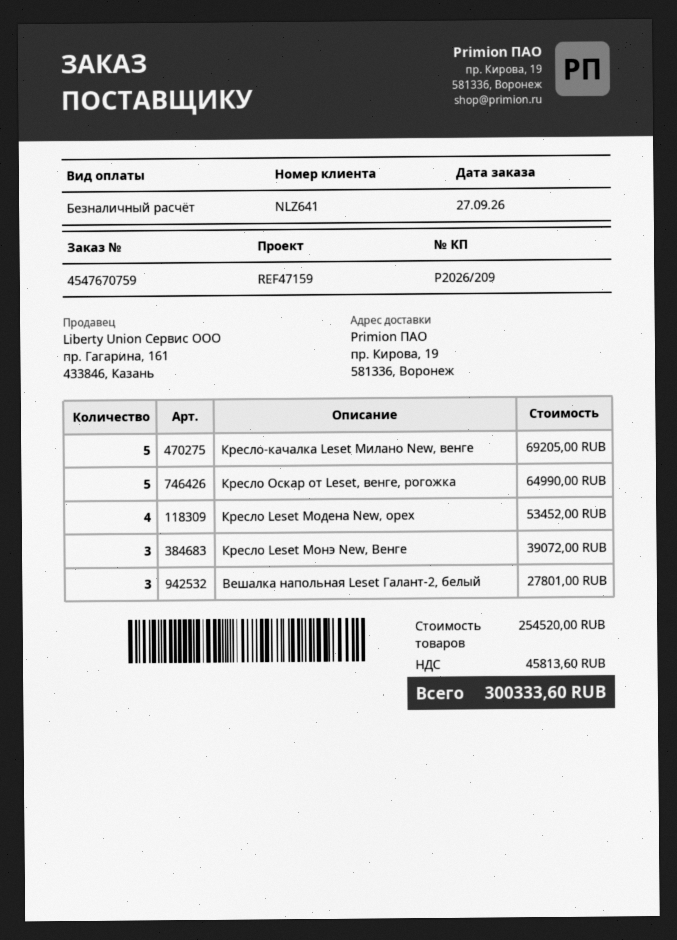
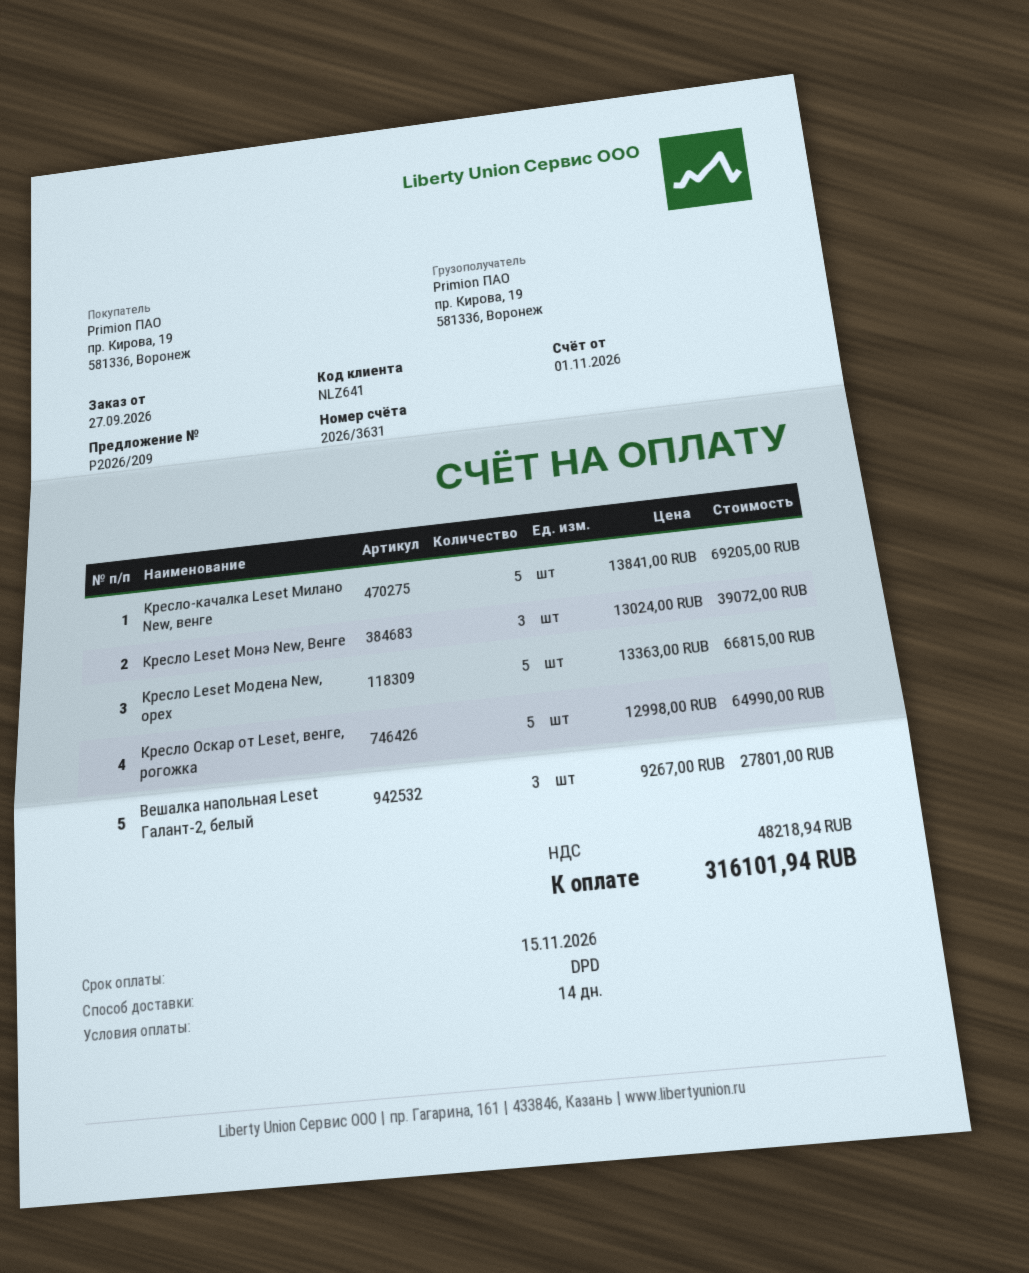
Кресло Leset Модена New, орех: 4 for 53452.00 -> 5 for 66815.00
tax: 45813.60 -> 48218.94
total: 300333.60 -> 316101.94

